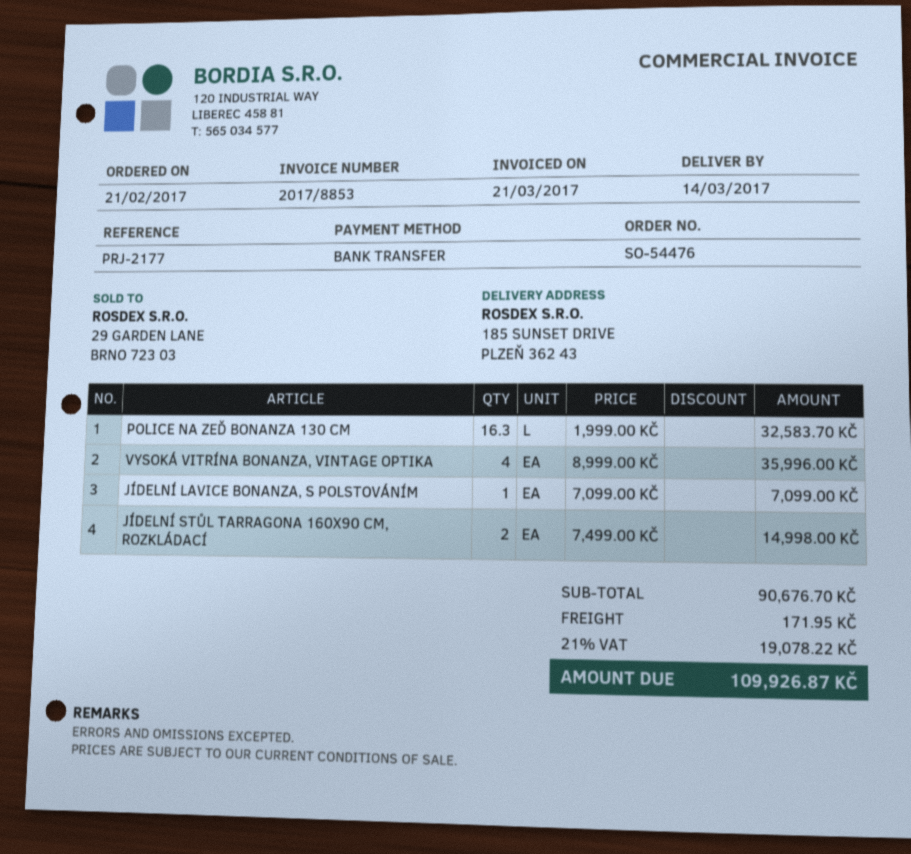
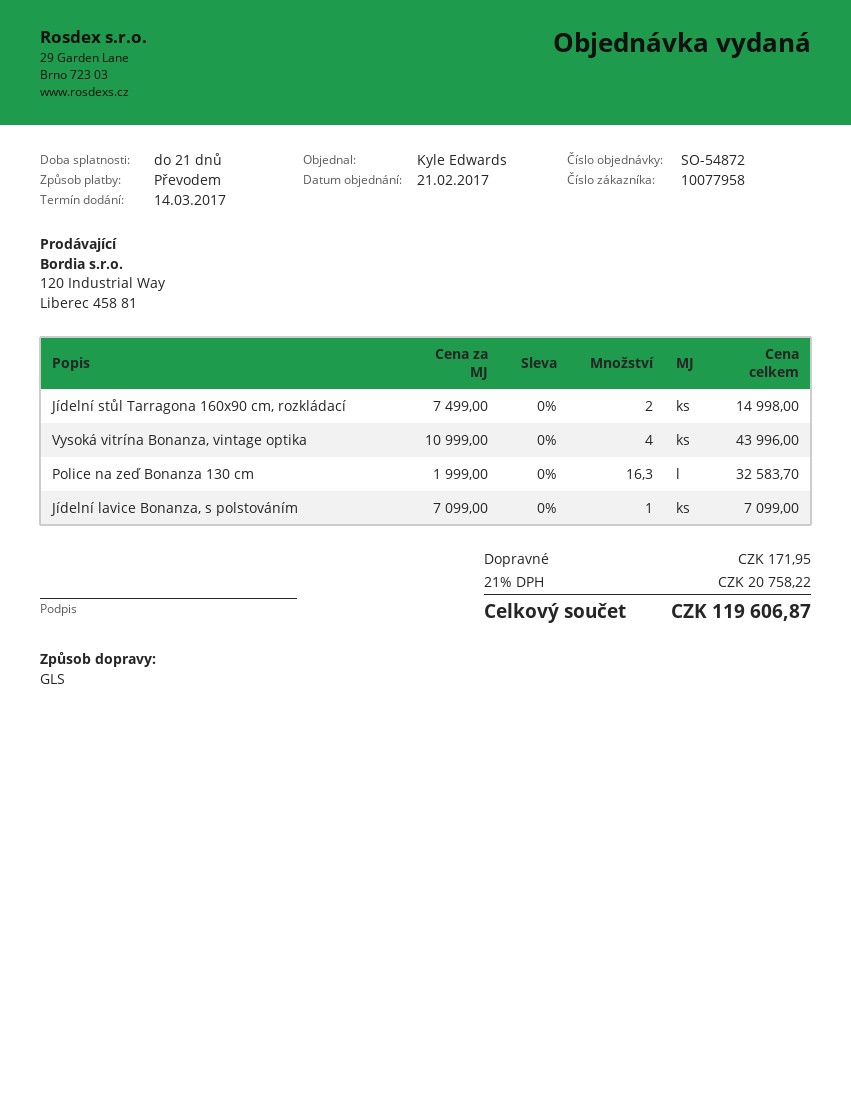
order number: SO-54476 -> SO-54872
VYSOKÁ VITRÍNA BONANZA, VINTAGE OPTIKA: 4 x 8999.00 = 35996.00 -> 4 x 10999.00 = 43996.00
tax: 21% = 19078.22 -> 21% = 20758.22
total: 109926.87 -> 119606.87

